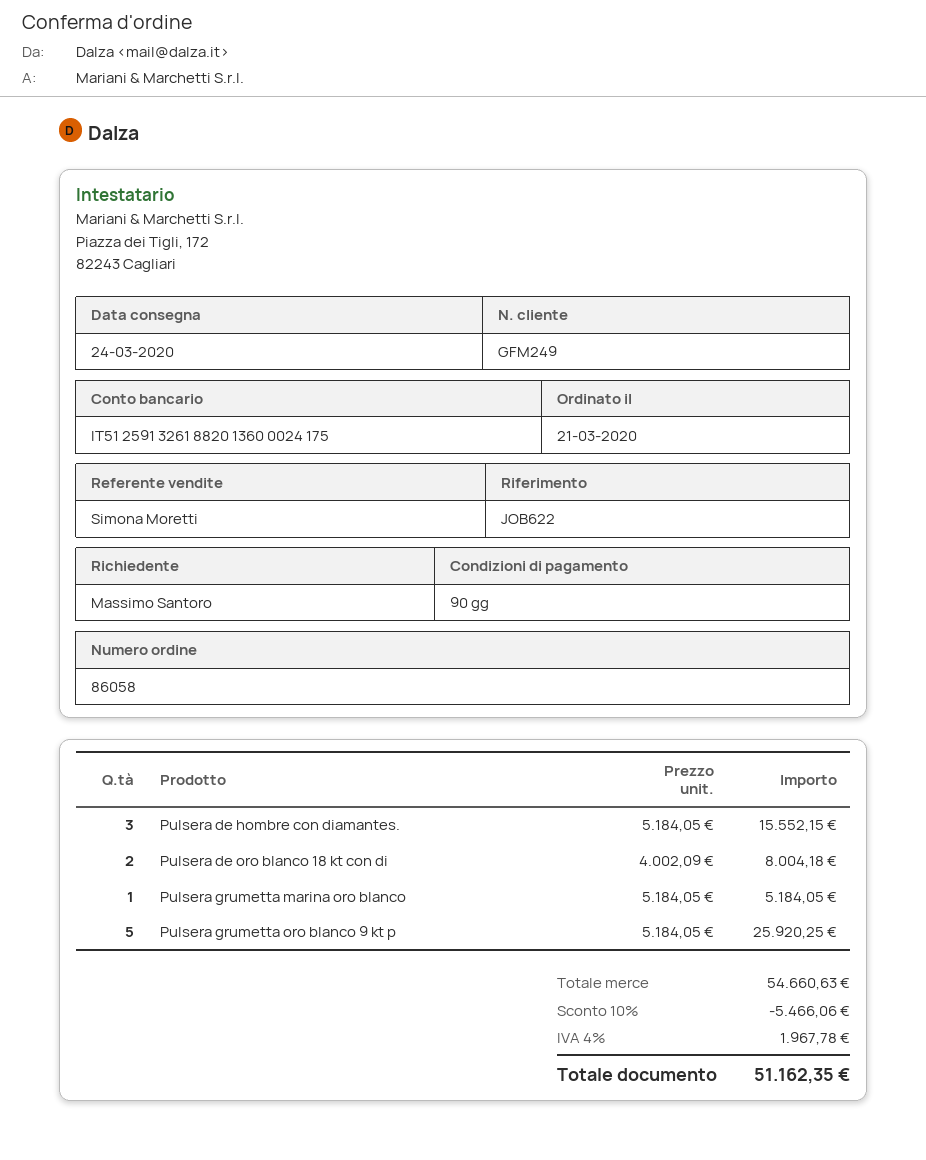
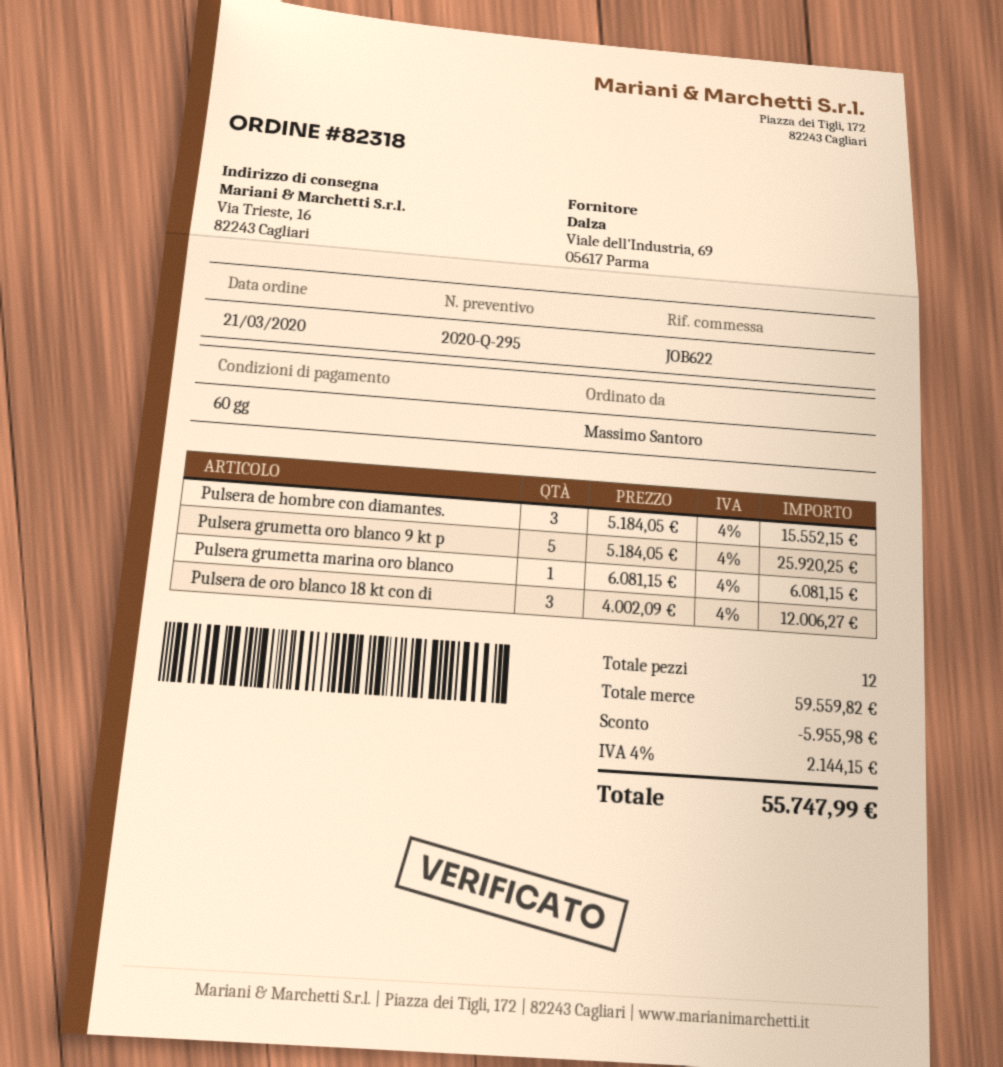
order number: 86058 -> 82318
payment terms: 90 days -> 60 days
Pulsera de oro blanco 18 kt con di: 2 x 4002.09 = 8004.18 -> 3 x 4002.09 = 12006.27
Pulsera grumetta marina oro blanco: 1 x 5184.05 = 5184.05 -> 1 x 6081.15 = 6081.15
subtotal: 54660.63 -> 59559.82
discount: 5466.06 -> 5955.98
tax: 4% = 1967.78 -> 4% = 2144.15
total: 51162.35 -> 55747.99

